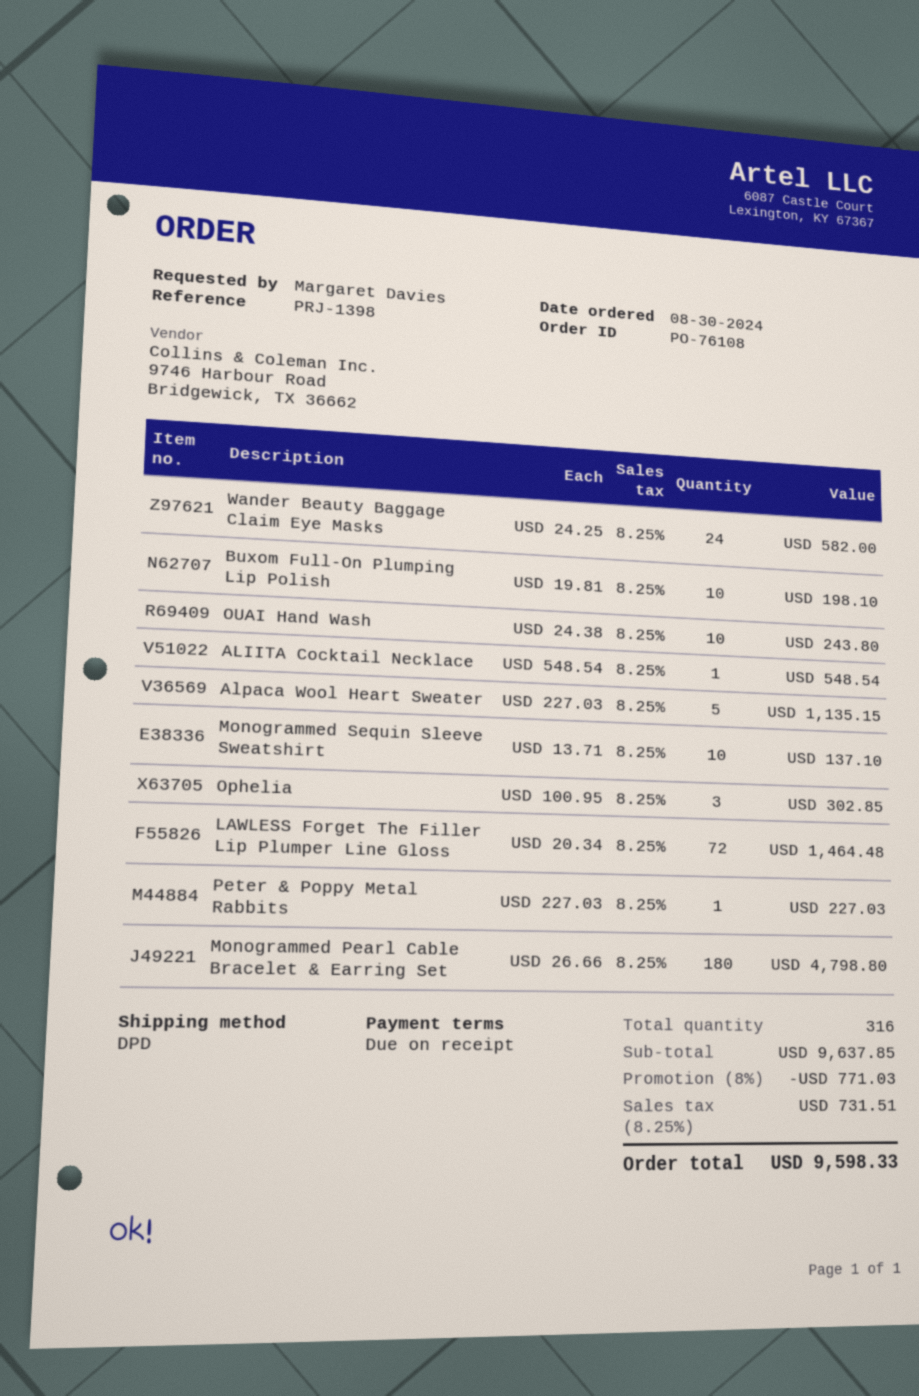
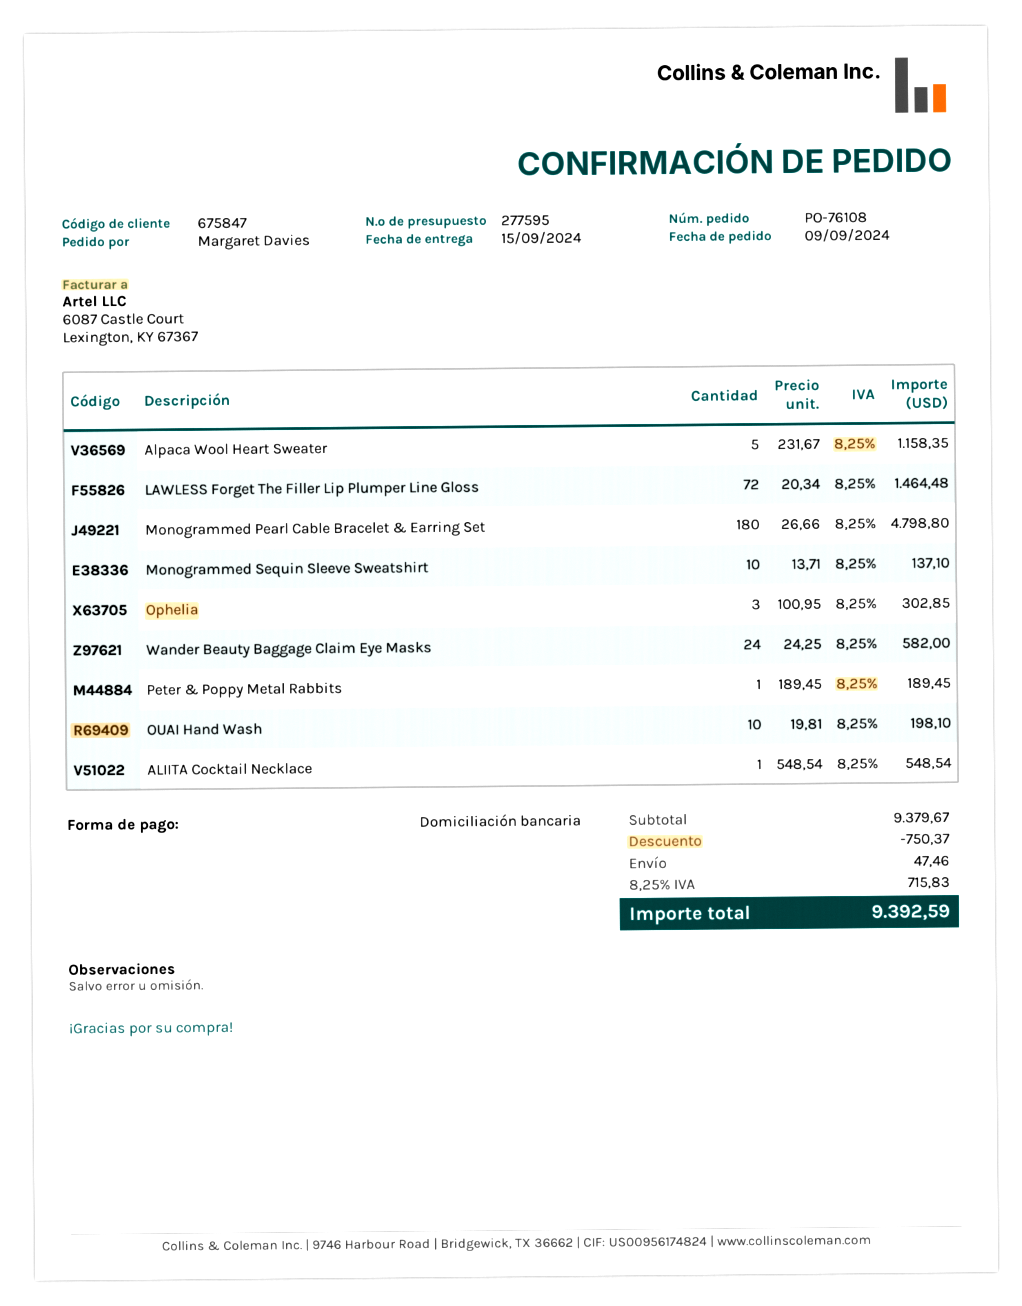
order date: 2024-08-30 -> 2024-09-09
Buxom Full-On Plumping Lip Polish: 10 x 19.81 = 198.10 -> none
OUAI Hand Wash: 10 x 24.38 = 243.80 -> 10 x 19.81 = 198.10
Alpaca Wool Heart Sweater: 5 x 227.03 = 1135.15 -> 5 x 231.67 = 1158.35
Peter & Poppy Metal Rabbits: 1 x 227.03 = 227.03 -> 1 x 189.45 = 189.45
subtotal: 9637.85 -> 9379.67
discount: 771.03 -> 750.37
shipping: none -> 47.46
tax: 8.25% = 731.51 -> 8.25% = 715.83
total: 9598.33 -> 9392.59

